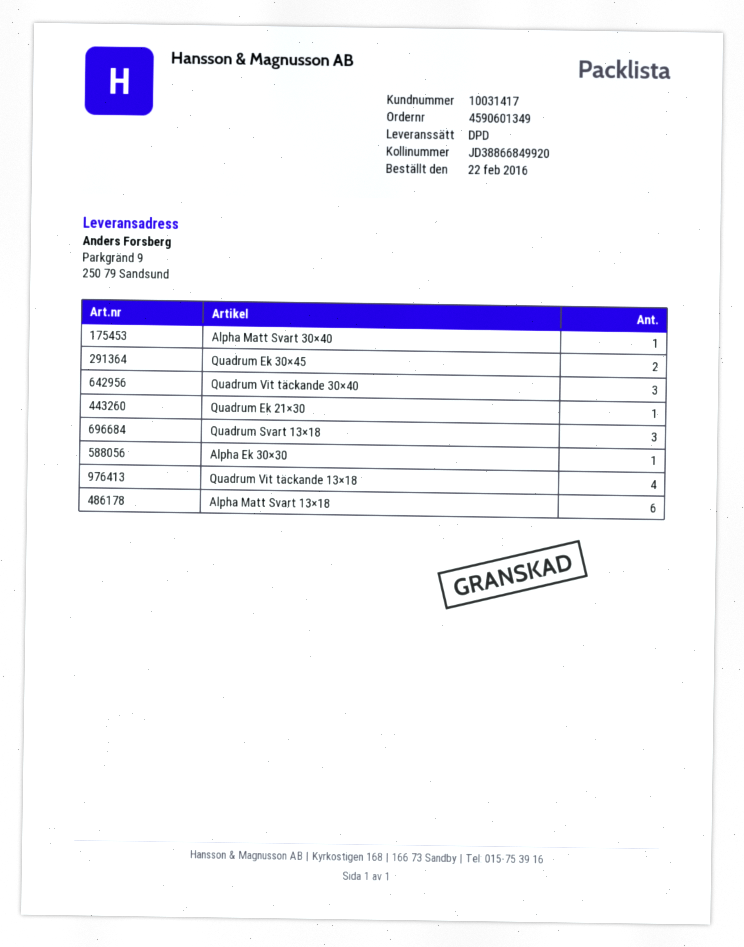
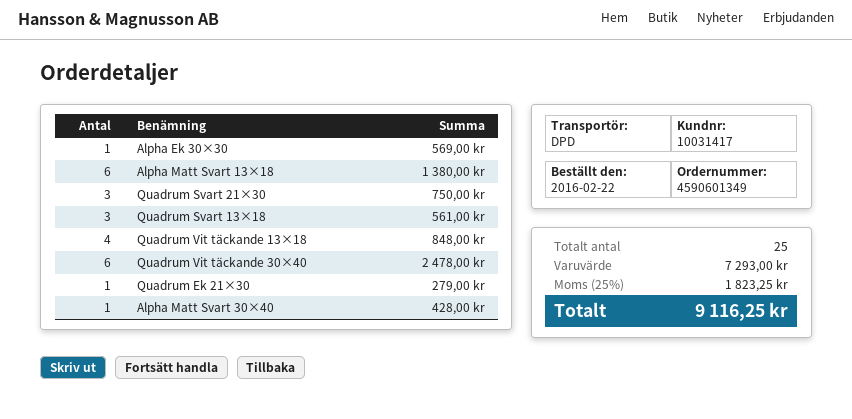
Quadrum Ek 30×45: 2 -> none
Quadrum Vit täckande 30×40: 3 -> 6
Quadrum Svart 21×30: none -> 3

